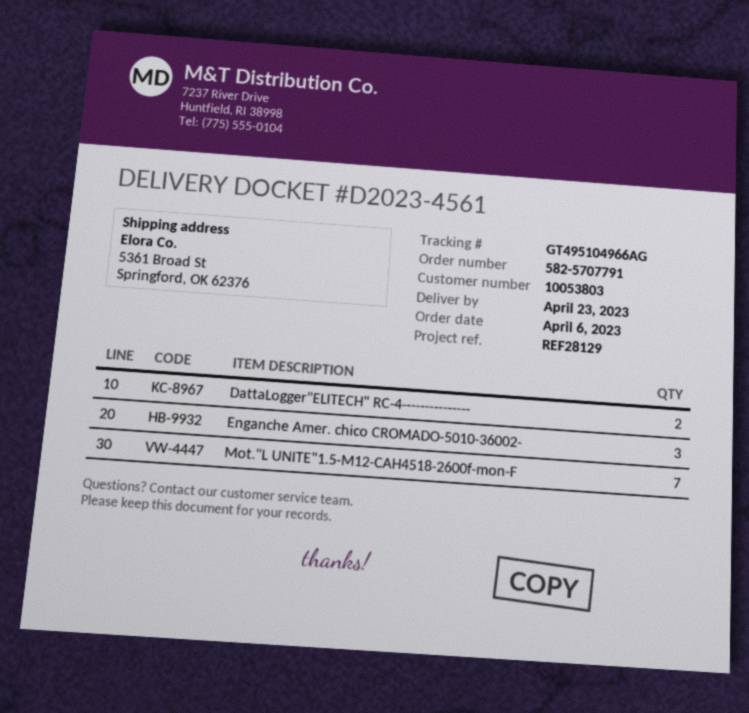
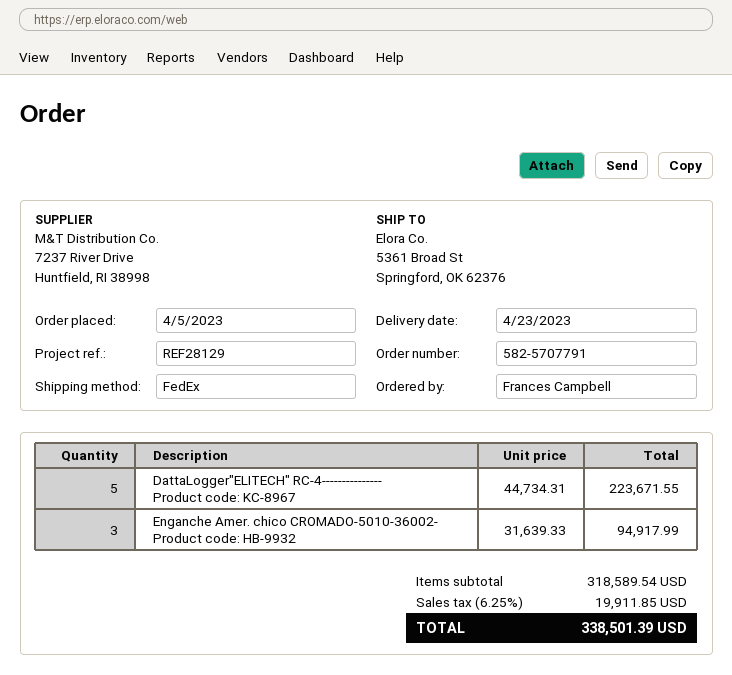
order date: 2023-04-06 -> 2023-04-05
DattaLogger"ELITECH" RC-4---------------: 2 -> 5
Mot."L UNITE"1.5-M12-CAH4518-2600f-mon-F: 7 -> none

